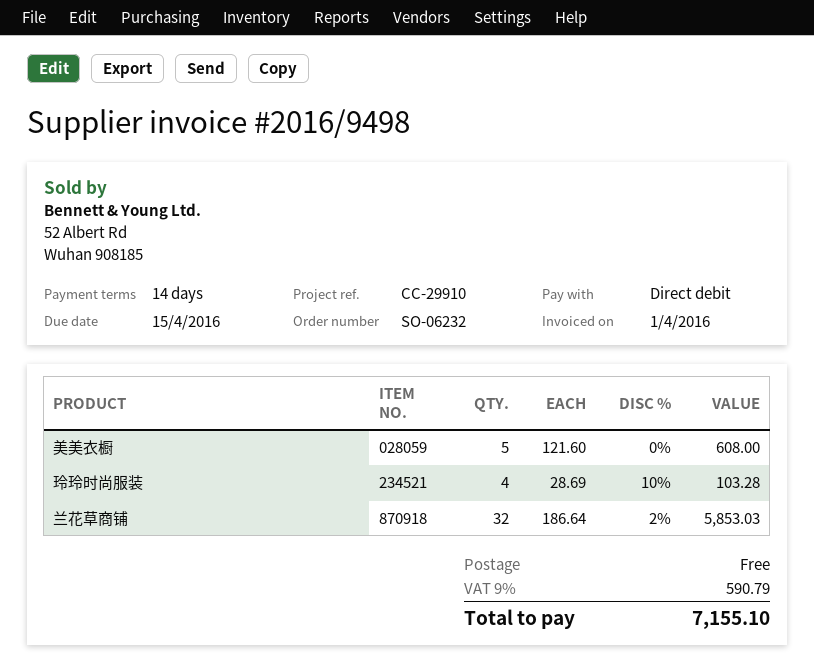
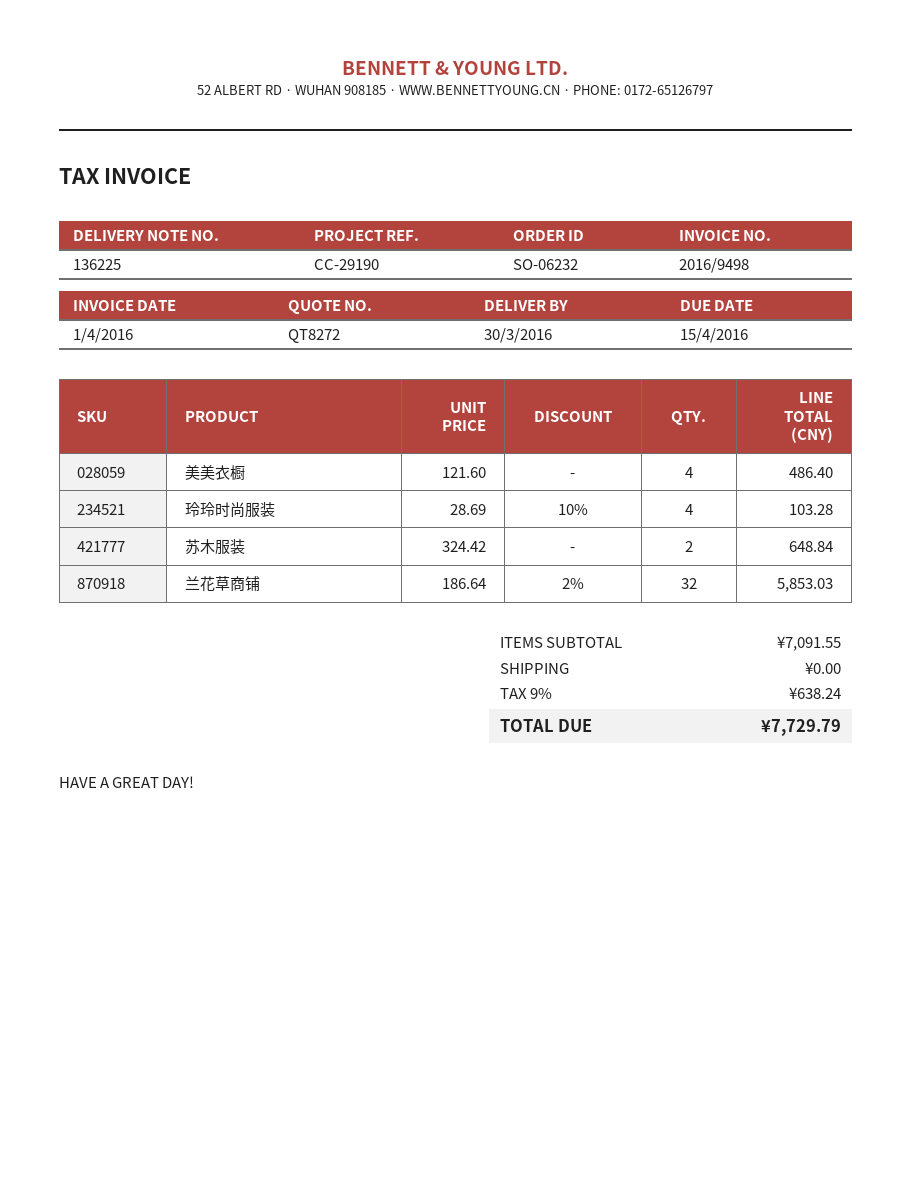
reference: CC-29910 -> CC-29190
美美衣橱: 5 x 121.60 = 608.00 -> 4 x 121.60 = 486.40
苏木服装: none -> 2 x 324.42 = 648.84
tax: 9% = 590.79 -> 9% = 638.24
total: 7155.10 -> 7729.79

